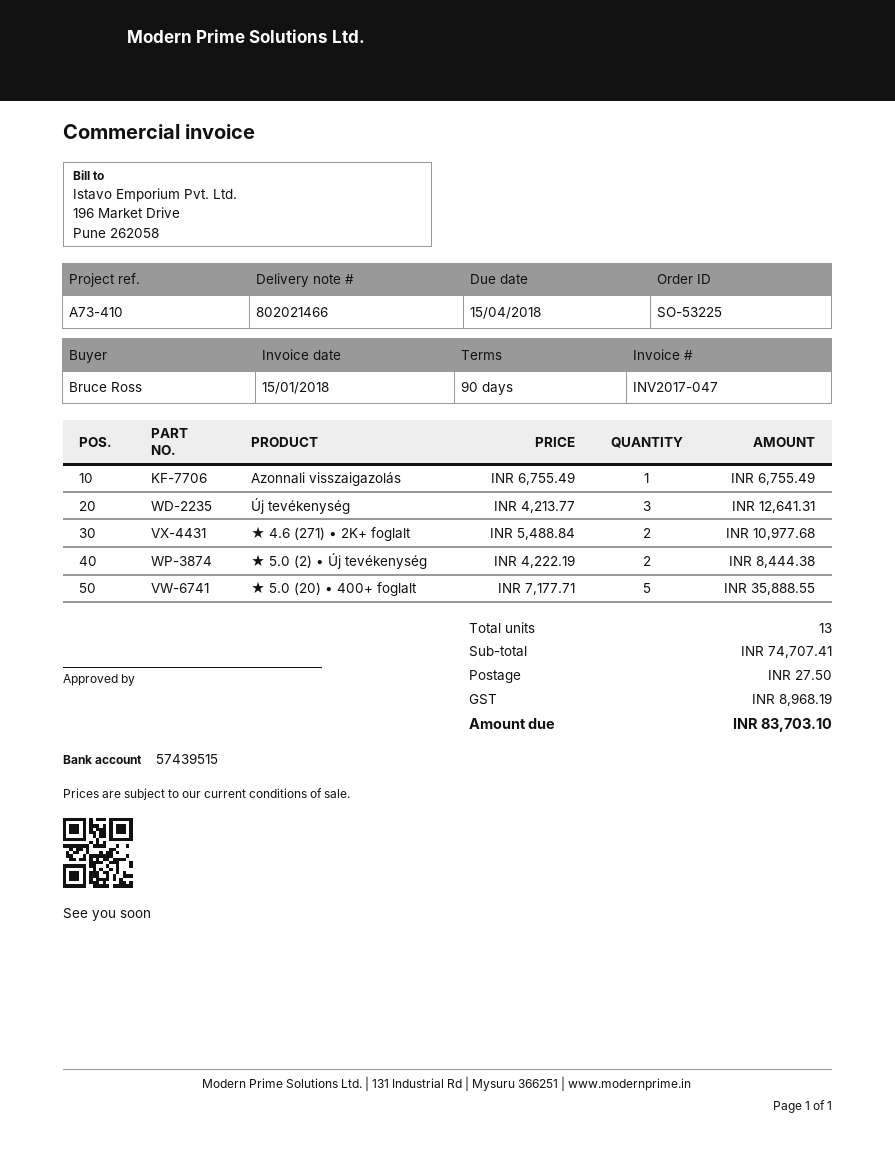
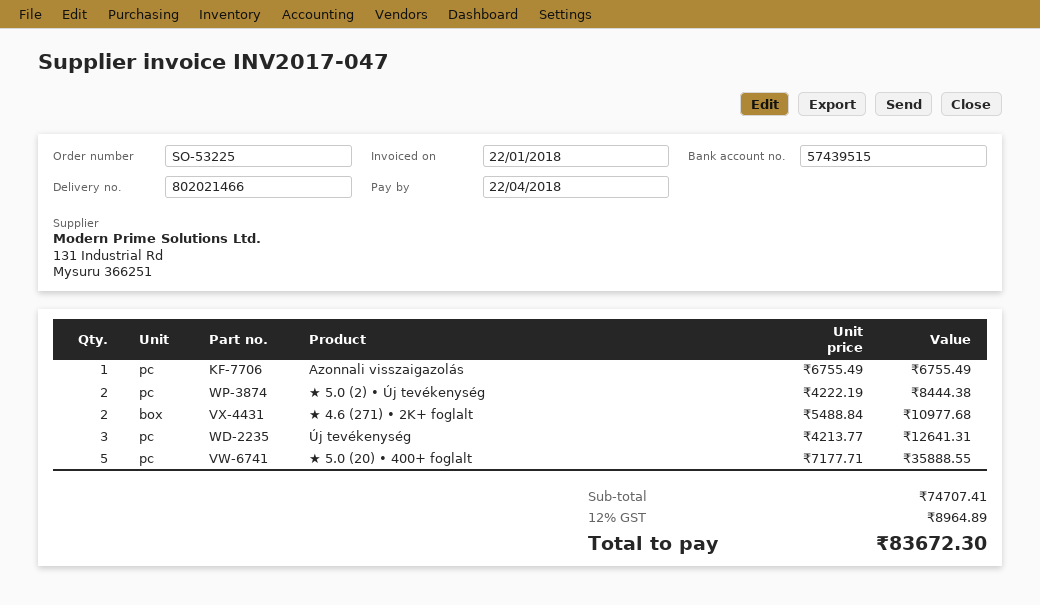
invoice date: 2018-01-15 -> 2018-01-22
due date: 2018-04-15 -> 2018-04-22
shipping: 27.50 -> none
tax: 8968.19 -> 8964.89
total: 83703.10 -> 83672.30

